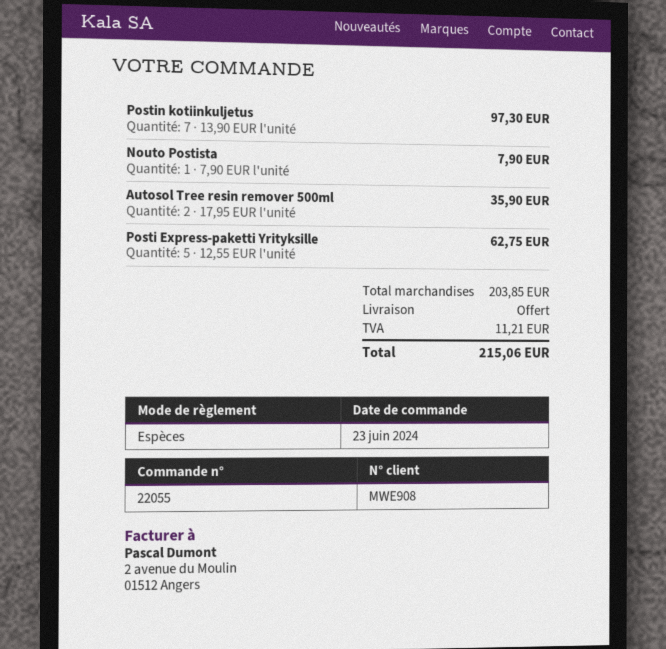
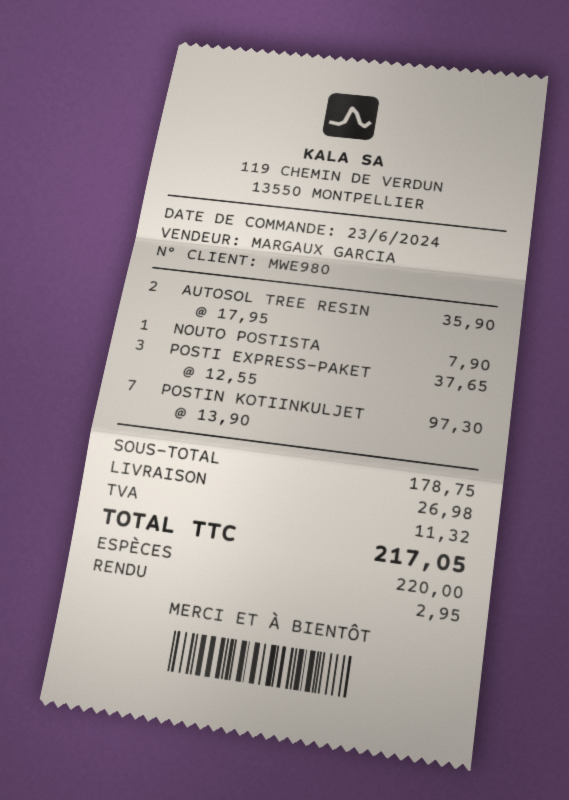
customer number: MWE908 -> MWE980
Posti Express-paketti Yrityksille: 5 x 12.55 = 62.75 -> 3 x 12.55 = 37.65
subtotal: 203.85 -> 178.75
shipping: 0.00 -> 26.98
tax: 11.21 -> 11.32
total: 215.06 -> 217.05

